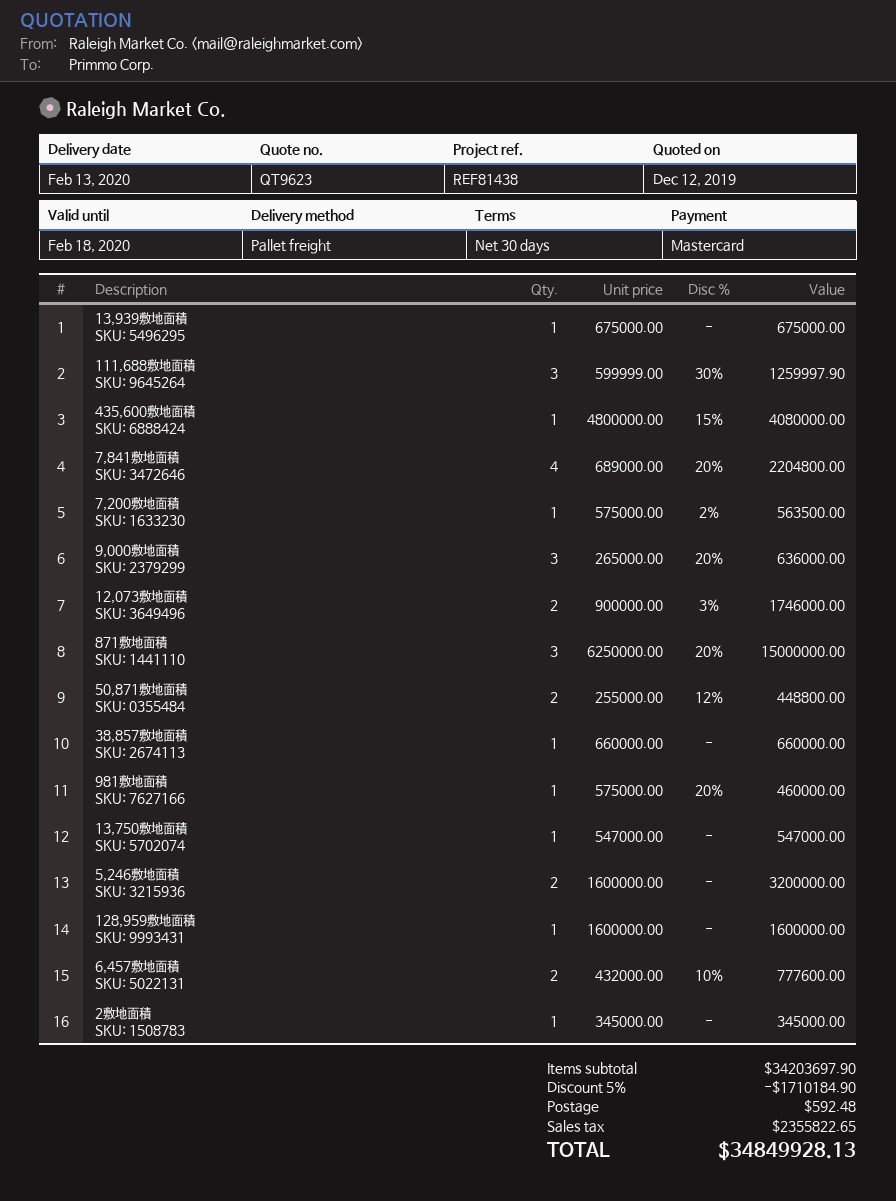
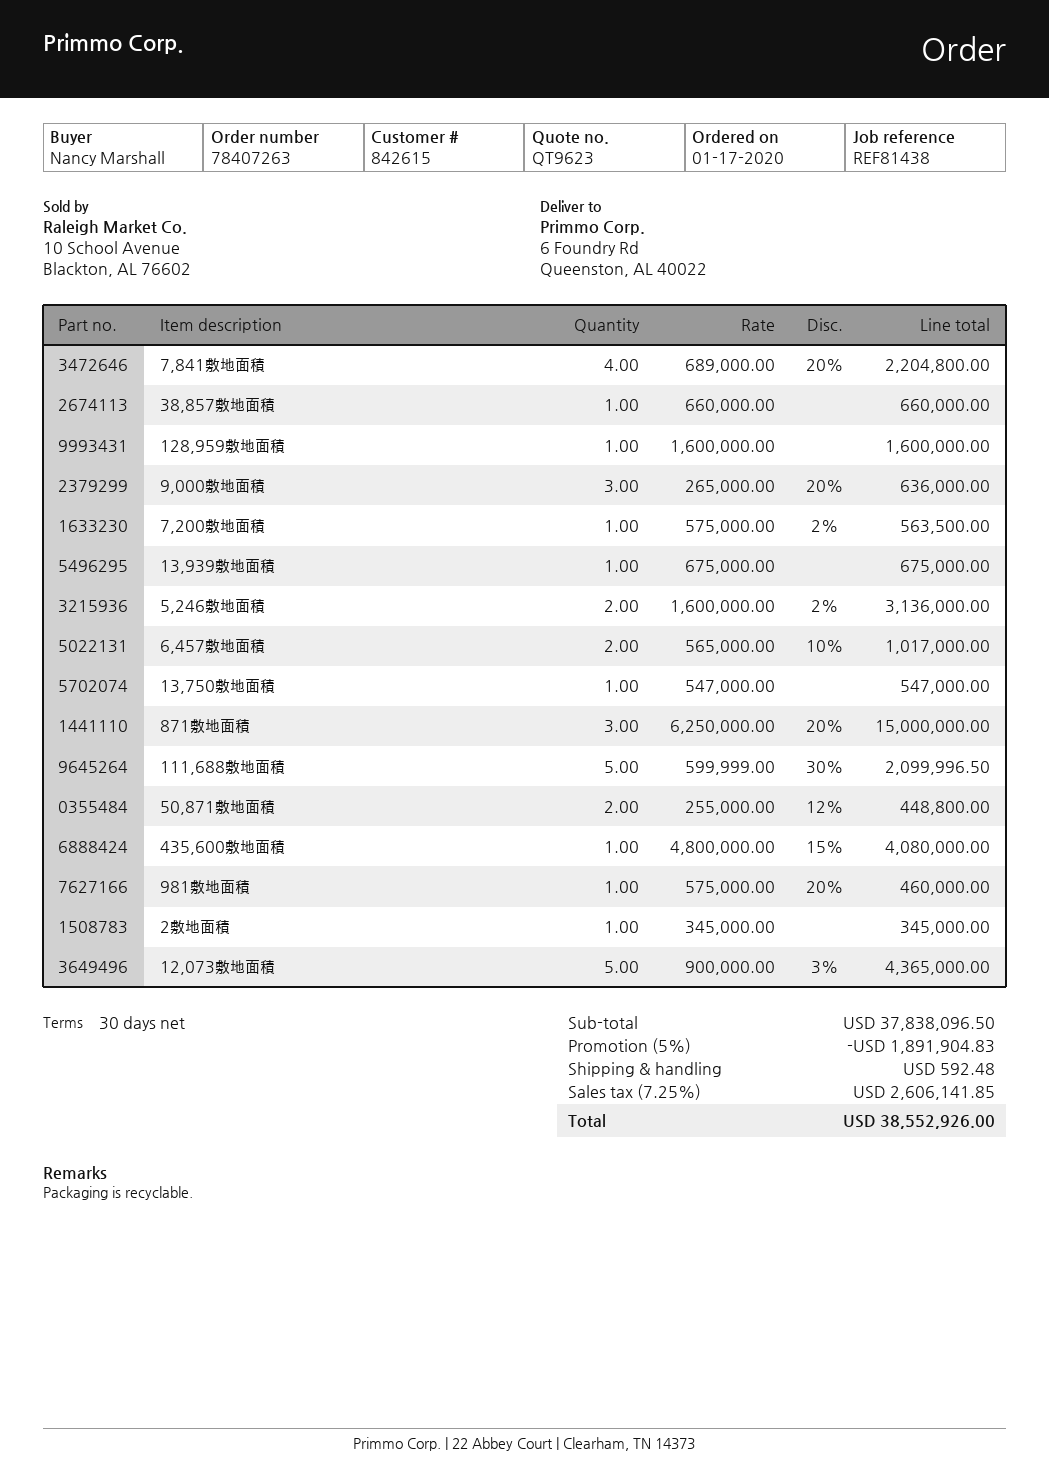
111,688敷地面積: 3 x 599999.00 - 30% = 1259997.90 -> 5 x 599999.00 - 30% = 2099996.50
12,073敷地面積: 2 x 900000.00 - 3% = 1746000.00 -> 5 x 900000.00 - 3% = 4365000.00
5,246敷地面積: 2 x 1600000.00 = 3200000.00 -> 2 x 1600000.00 - 2% = 3136000.00
6,457敷地面積: 2 x 432000.00 - 10% = 777600.00 -> 2 x 565000.00 - 10% = 1017000.00
subtotal: 34203697.90 -> 37838096.50
discount: 5% = 1710184.90 -> 5% = 1891904.83
tax: 2355822.65 -> 2606141.85
total: 34849928.13 -> 38552926.00

